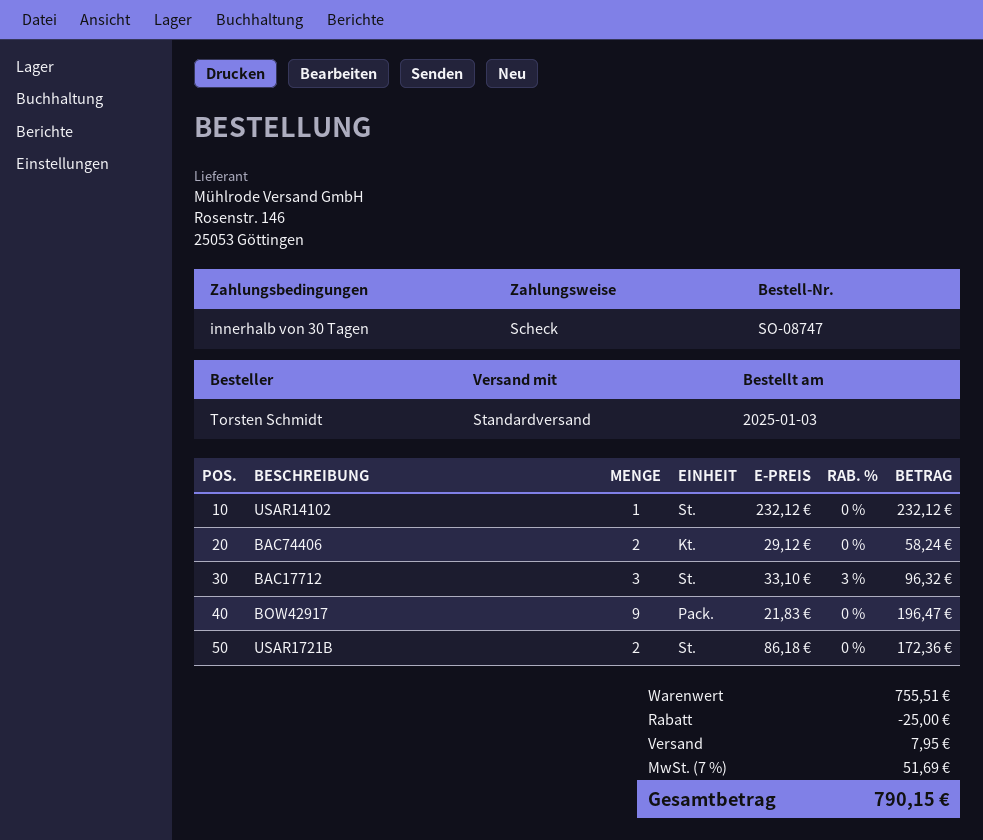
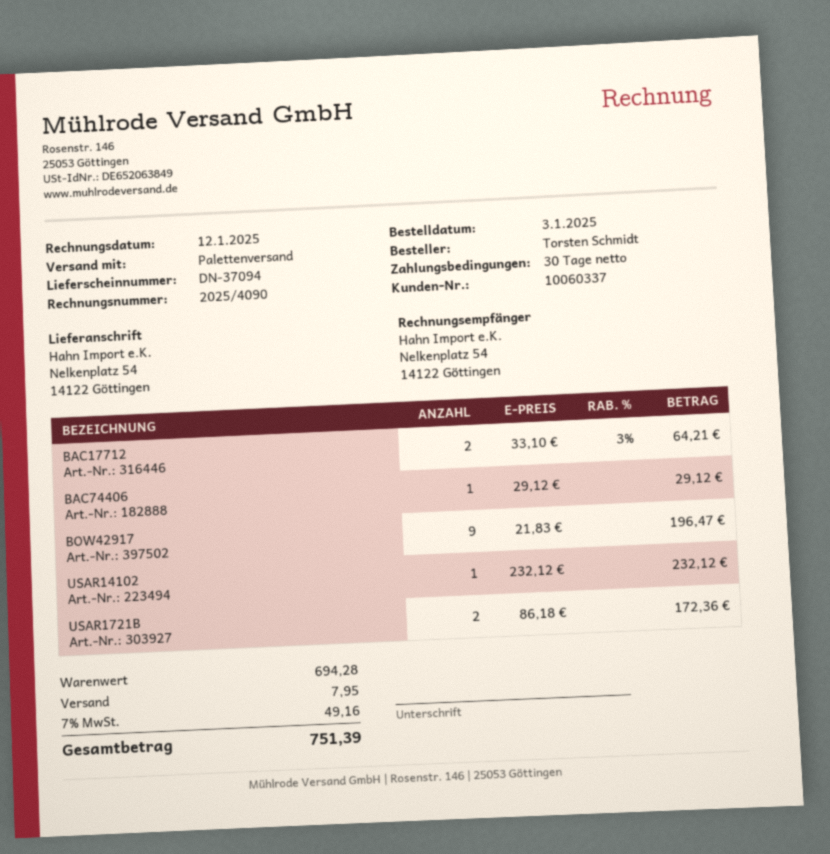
shipping method: standard -> pallet freight
BAC74406: 2 x 29.12 = 58.24 -> 1 x 29.12 = 29.12
BAC17712: 3 x 33.10 - 3% = 96.32 -> 2 x 33.10 - 3% = 64.21
subtotal: 755.51 -> 694.28
discount: 25.00 -> none
tax: 7% = 51.69 -> 7% = 49.16
total: 790.15 -> 751.39

